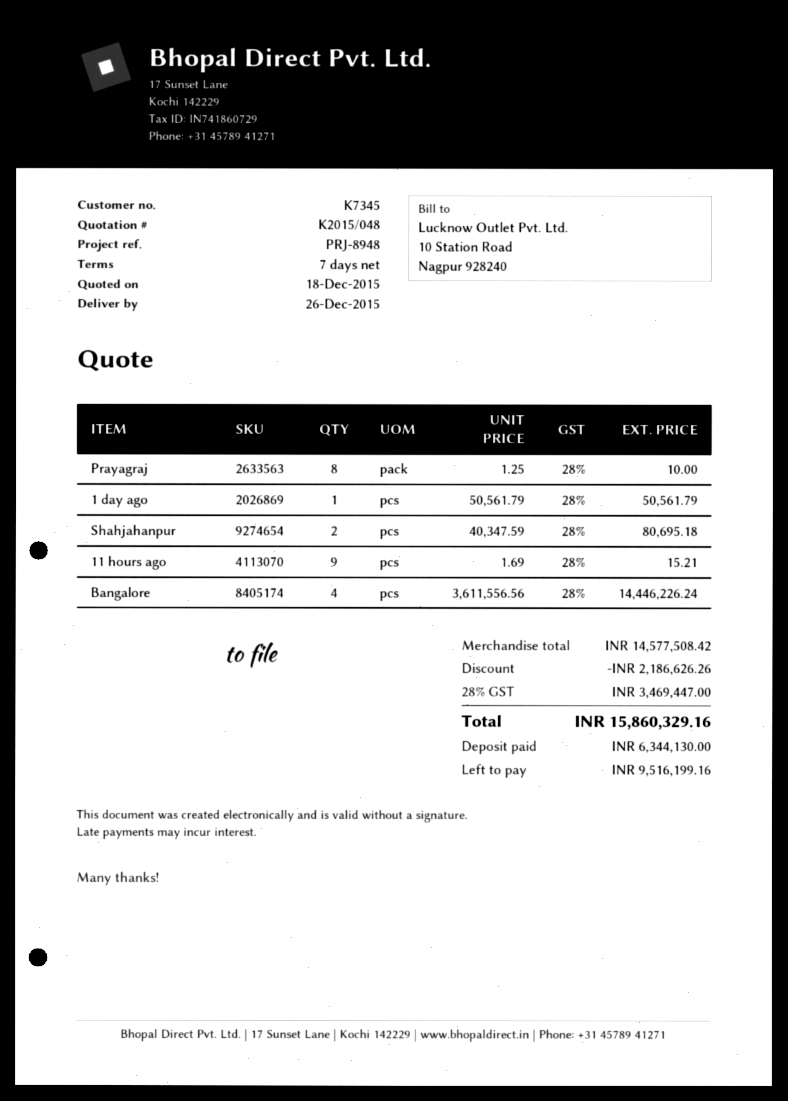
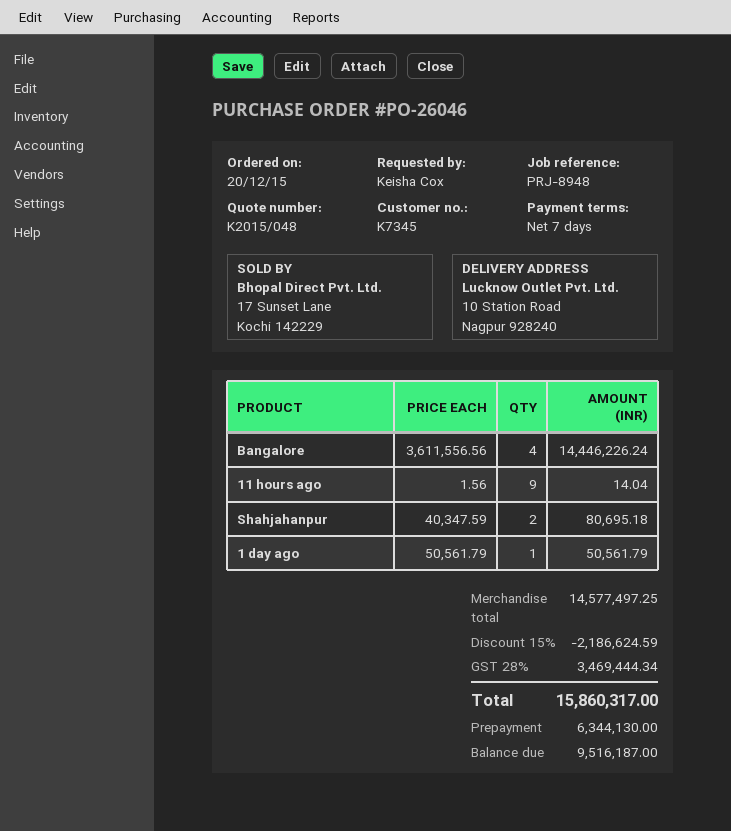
Prayagraj: 8 x 1.25 = 10.00 -> none
11 hours ago: 9 x 1.69 = 15.21 -> 9 x 1.56 = 14.04
subtotal: 14577508.42 -> 14577497.25
discount: 2186626.26 -> 2186624.59
tax: 28% = 3469447.00 -> 28% = 3469444.34
total: 15860329.16 -> 15860317.00
balance: 9516199.16 -> 9516187.00

